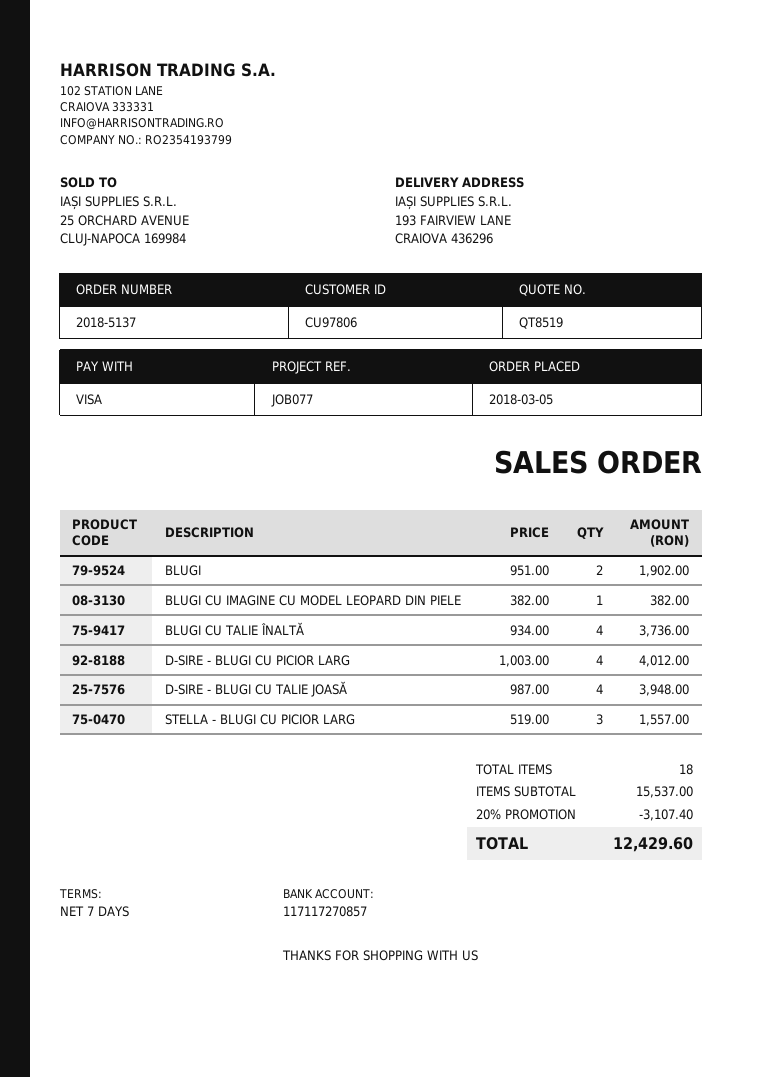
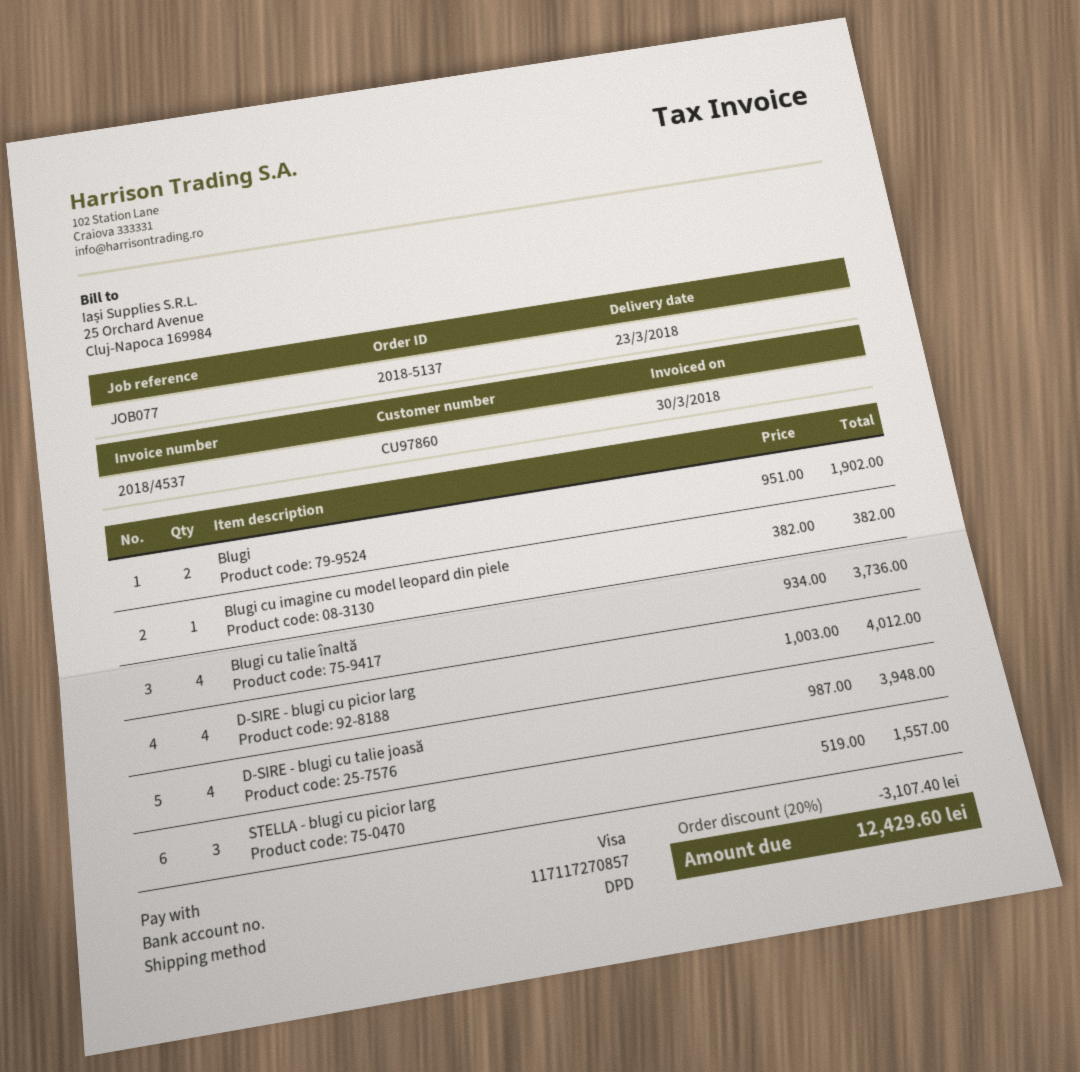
customer number: CU97806 -> CU97860

